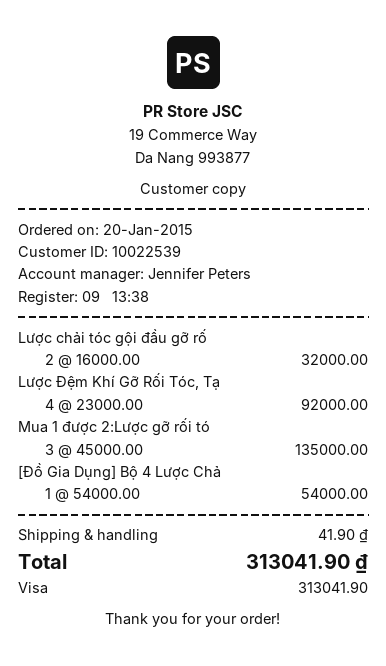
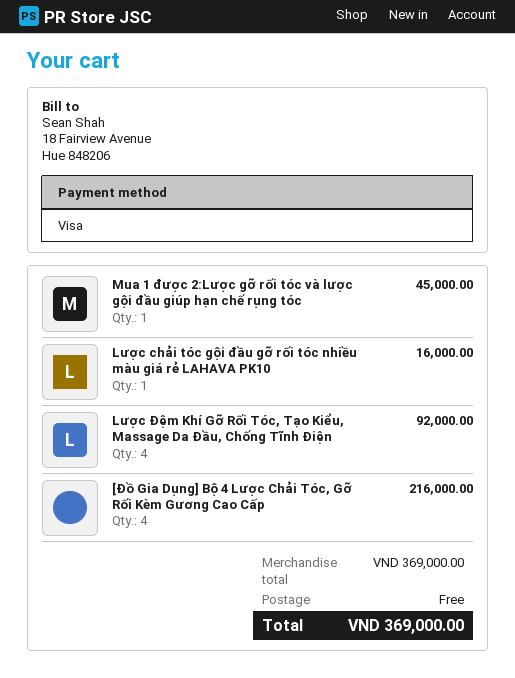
Lược chải tóc gội đầu gỡ rố: 2 for 32000.00 -> 1 for 16000.00
Mua 1 được 2:Lược gỡ rối tó: 3 for 135000.00 -> 1 for 45000.00
[Đồ Gia Dụng] Bộ 4 Lược Chả: 1 for 54000.00 -> 4 for 216000.00
shipping: 41.90 -> 0.00
total: 313041.90 -> 369000.00

